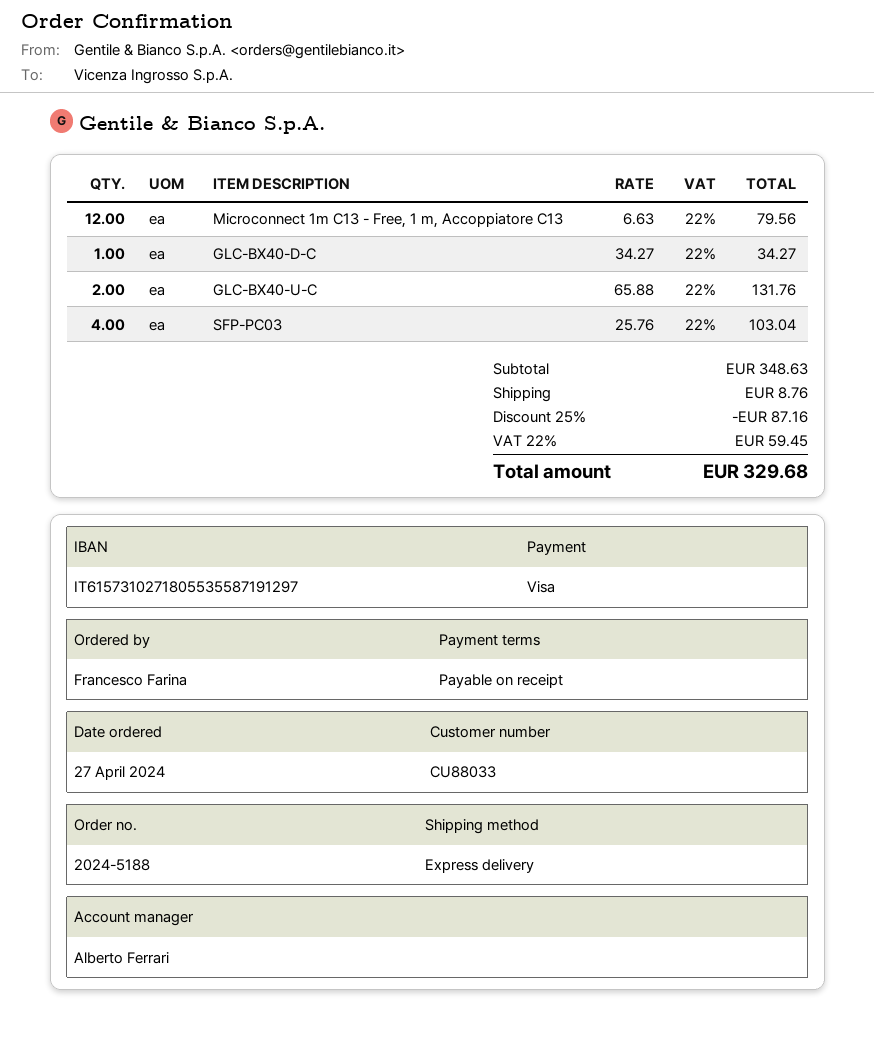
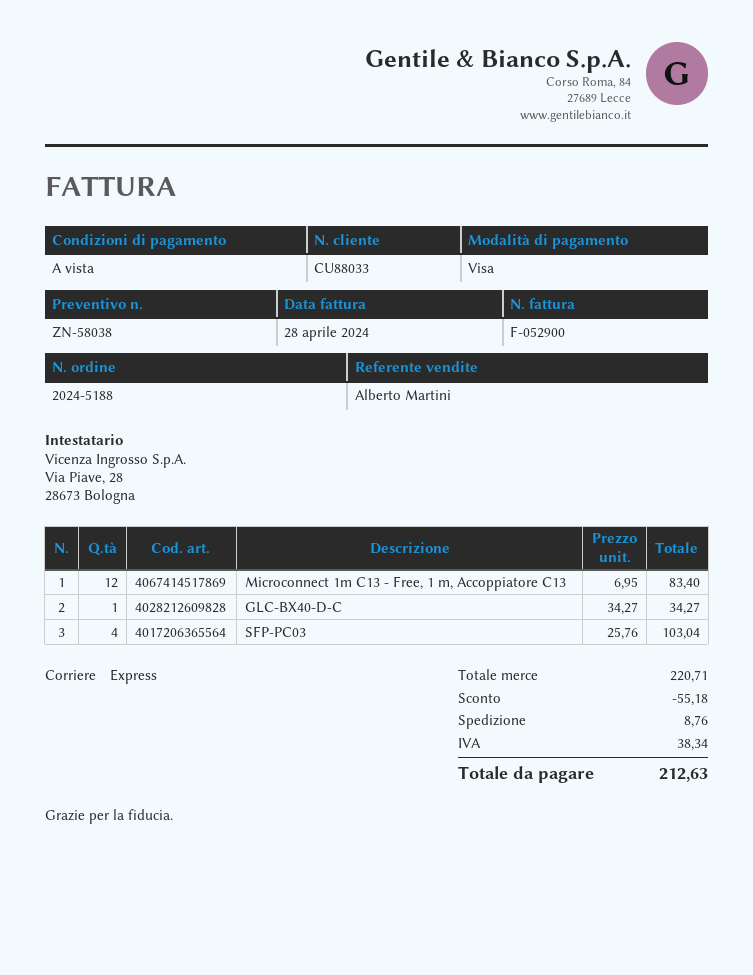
sales rep: Alberto Ferrari -> Alberto Martini
Microconnect 1m C13 - Free, 1 m, Accoppiatore C13: 12 x 6.63 = 79.56 -> 12 x 6.95 = 83.40
GLC-BX40-U-C: 2 x 65.88 = 131.76 -> none
subtotal: 348.63 -> 220.71
discount: 87.16 -> 55.18
tax: 59.45 -> 38.34
total: 329.68 -> 212.63

